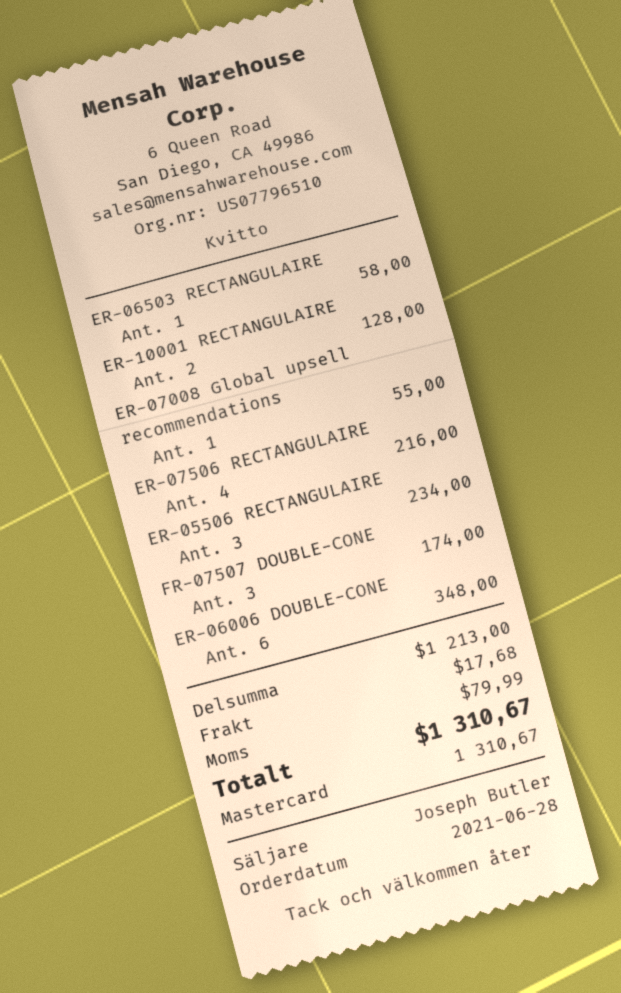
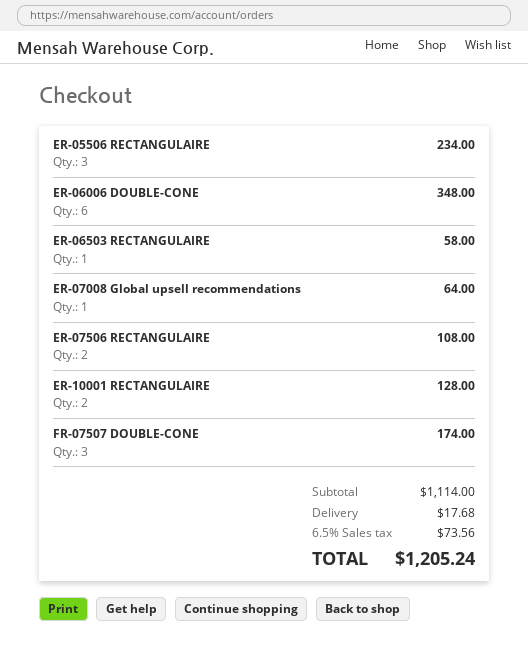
ER-07008 Global upsell recommendations: 1 for 55.00 -> 1 for 64.00
ER-07506 RECTANGULAIRE: 4 for 216.00 -> 2 for 108.00
subtotal: 1213.00 -> 1114.00
tax: 79.99 -> 73.56
total: 1310.67 -> 1205.24

